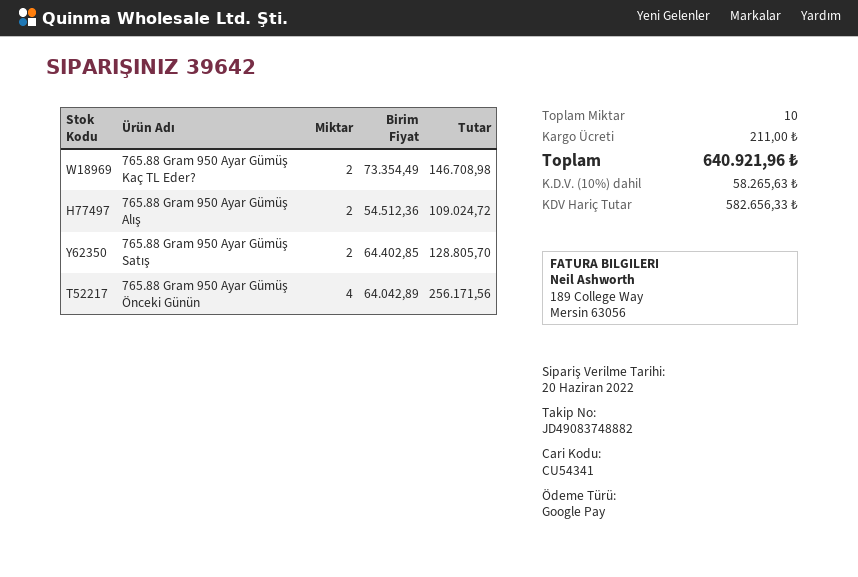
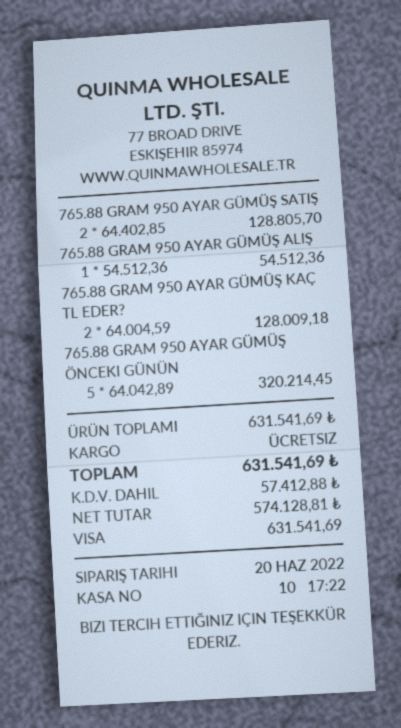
payment method: Google Pay -> Visa
765.88 Gram 950 Ayar Gümüş Kaç TL Eder?: 2 x 73354.49 = 146708.98 -> 2 x 64004.59 = 128009.18
765.88 Gram 950 Ayar Gümüş Alış: 2 x 54512.36 = 109024.72 -> 1 x 54512.36 = 54512.36
765.88 Gram 950 Ayar Gümüş Önceki Günün: 4 x 64042.89 = 256171.56 -> 5 x 64042.89 = 320214.45
shipping: 211.00 -> 0.00
net: 582656.33 -> 574128.81
tax: 58265.63 -> 57412.88
total: 640921.96 -> 631541.69

